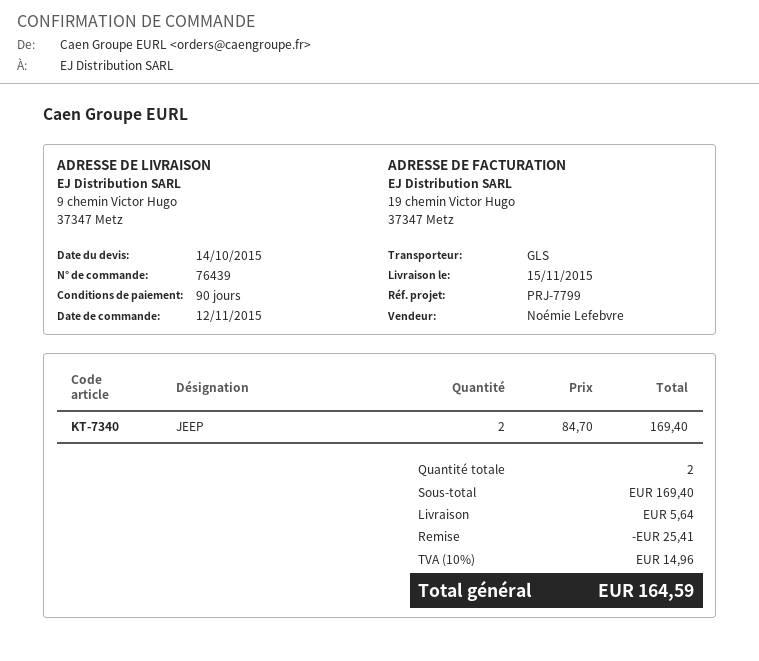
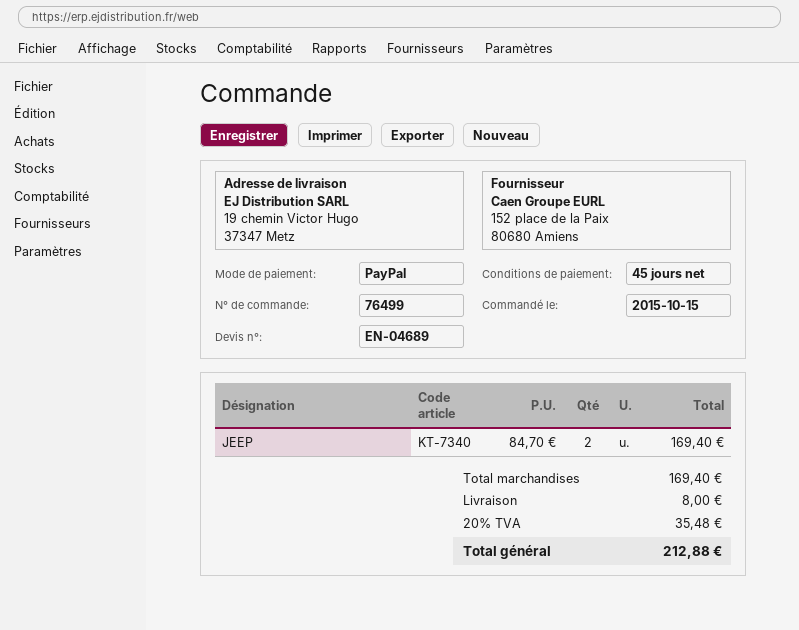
order number: 76439 -> 76499
order date: 2015-11-12 -> 2015-10-15
payment terms: 90 days -> 45 days
ship to: 9 chemin Victor Hugo, 37347 Metz -> 19 chemin Victor Hugo, 37347 Metz
discount: 25.41 -> none
shipping: 5.64 -> 8.00
tax: 10% = 14.96 -> 20% = 35.48
total: 164.59 -> 212.88

